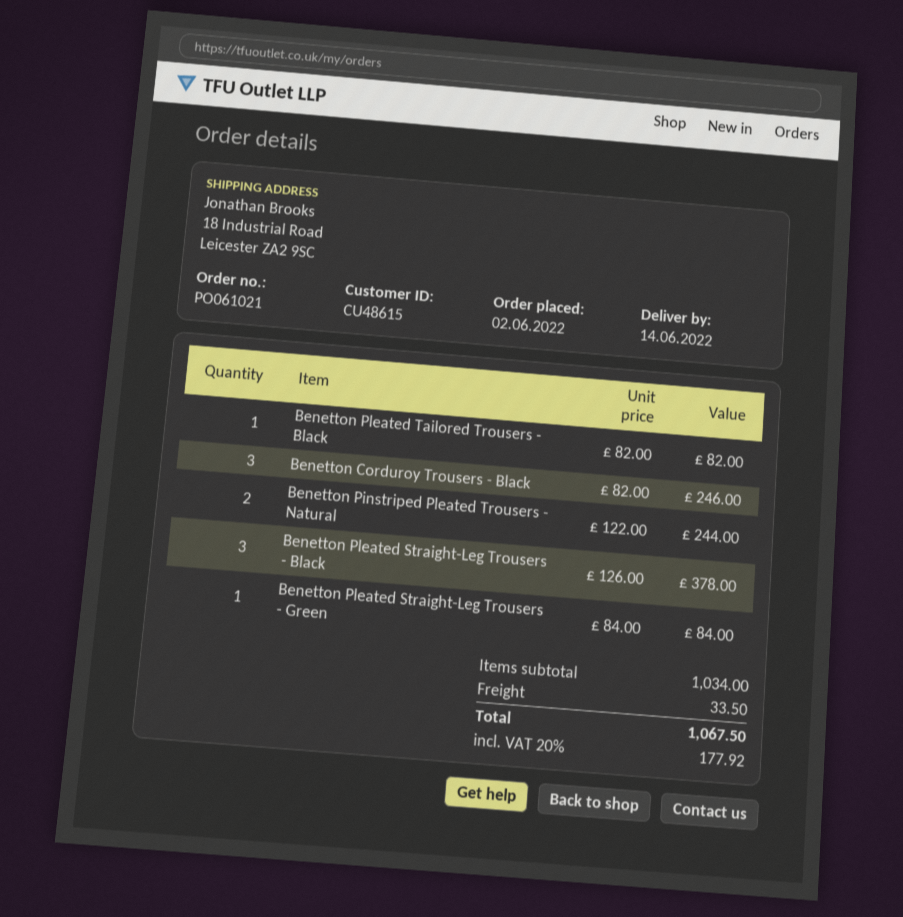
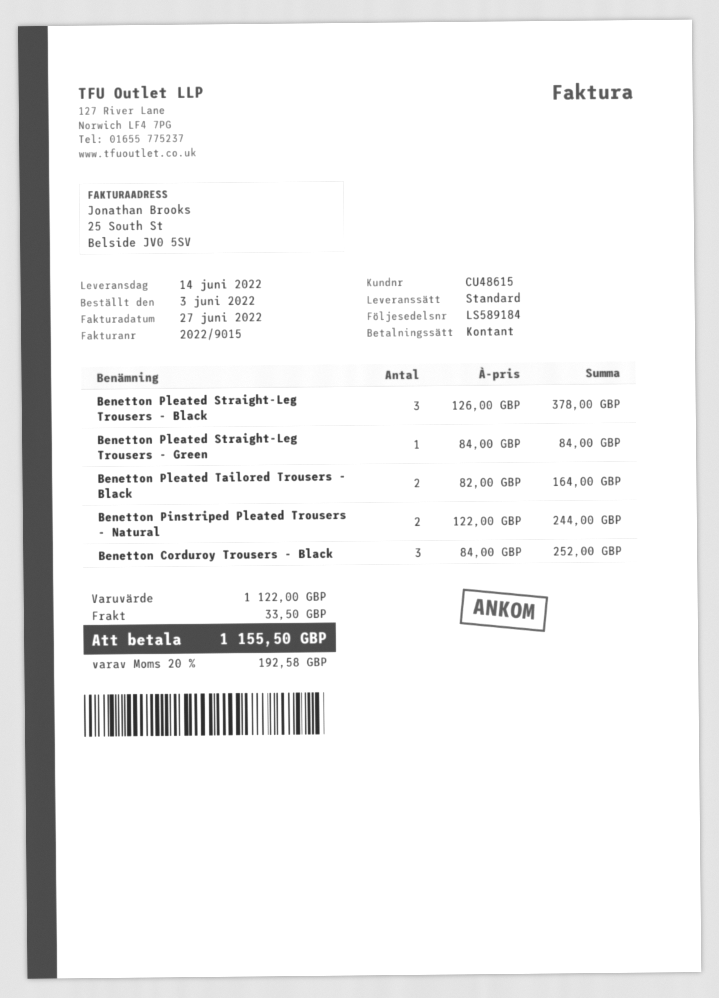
order date: 2022-06-02 -> 2022-06-03
Benetton Pleated Tailored Trousers - Black: 1 x 82.00 = 82.00 -> 2 x 82.00 = 164.00
Benetton Corduroy Trousers - Black: 3 x 82.00 = 246.00 -> 3 x 84.00 = 252.00
subtotal: 1034.00 -> 1122.00
tax: 20% = 177.92 -> 20% = 192.58
total: 1067.50 -> 1155.50

